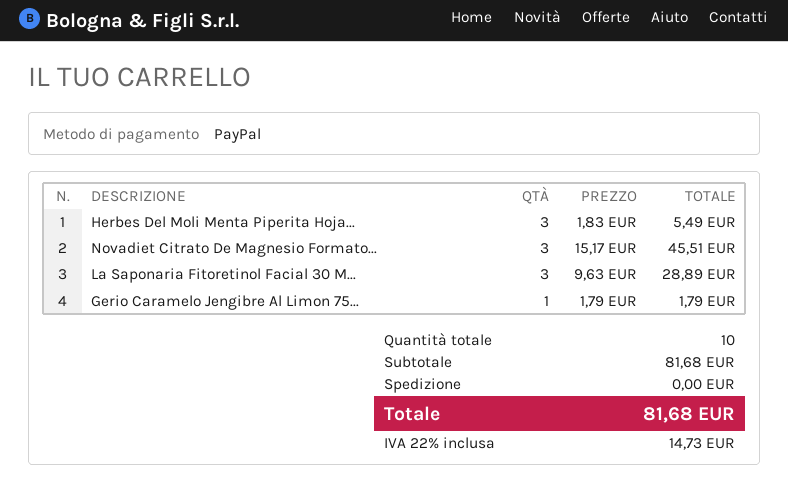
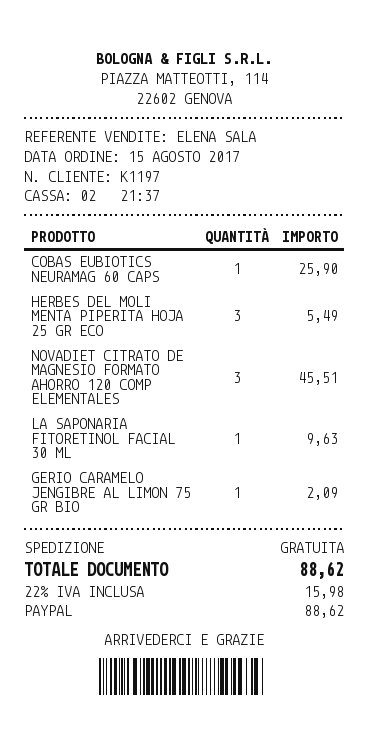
La Saponaria Fitoretinol Facial 30 M...: 3 for 28.89 -> 1 for 9.63
Gerio Caramelo Jengibre Al Limon 75...: 1 for 1.79 -> 1 for 2.09
COBAS EUBIOTICS NEURAMAG 60 CAPS: none -> 1 for 25.90
tax: 22% = 14.73 -> 22% = 15.98
total: 81.68 -> 88.62

